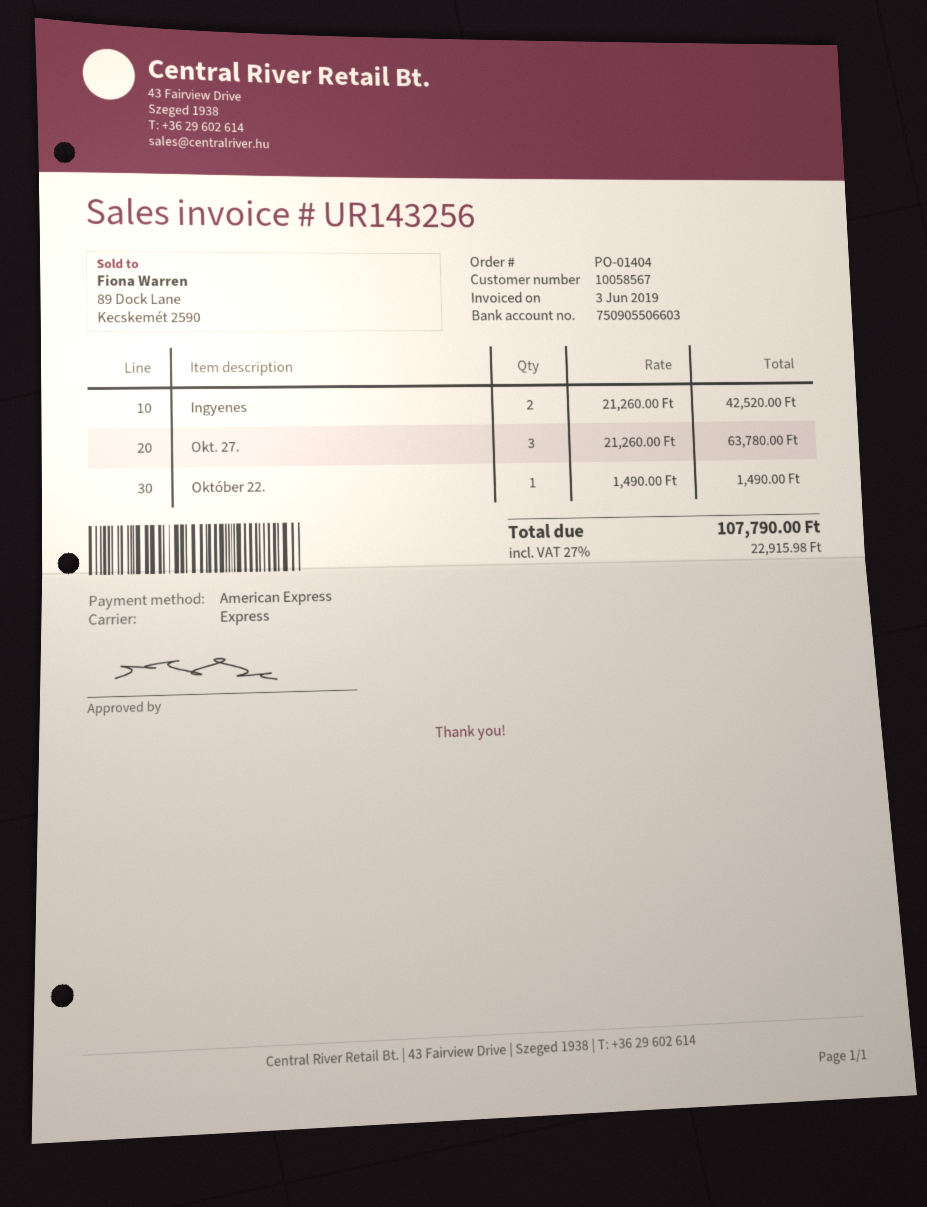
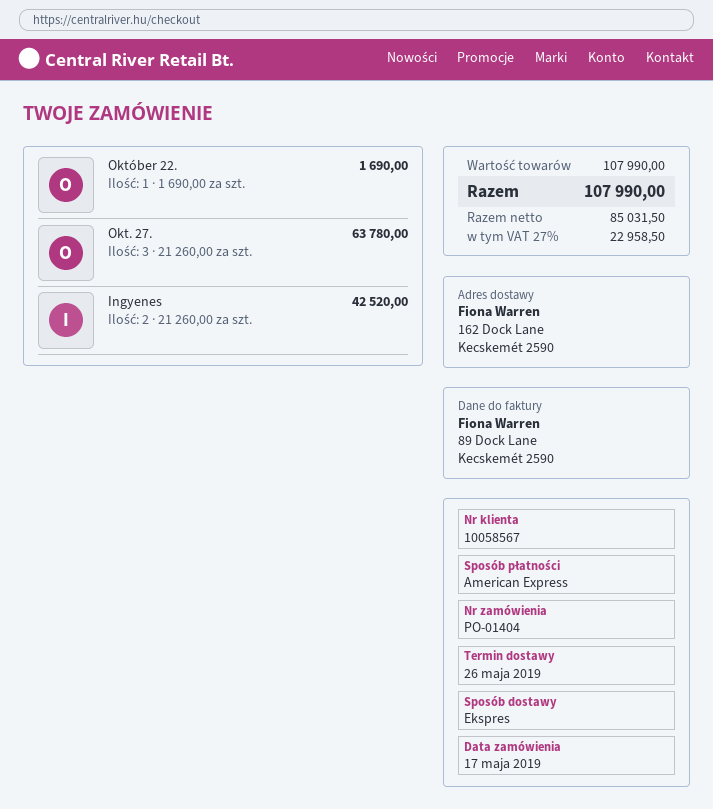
Október 22.: 1 x 1490.00 = 1490.00 -> 1 x 1690.00 = 1690.00
tax: 27% = 22915.98 -> 27% = 22958.50
total: 107790.00 -> 107990.00

